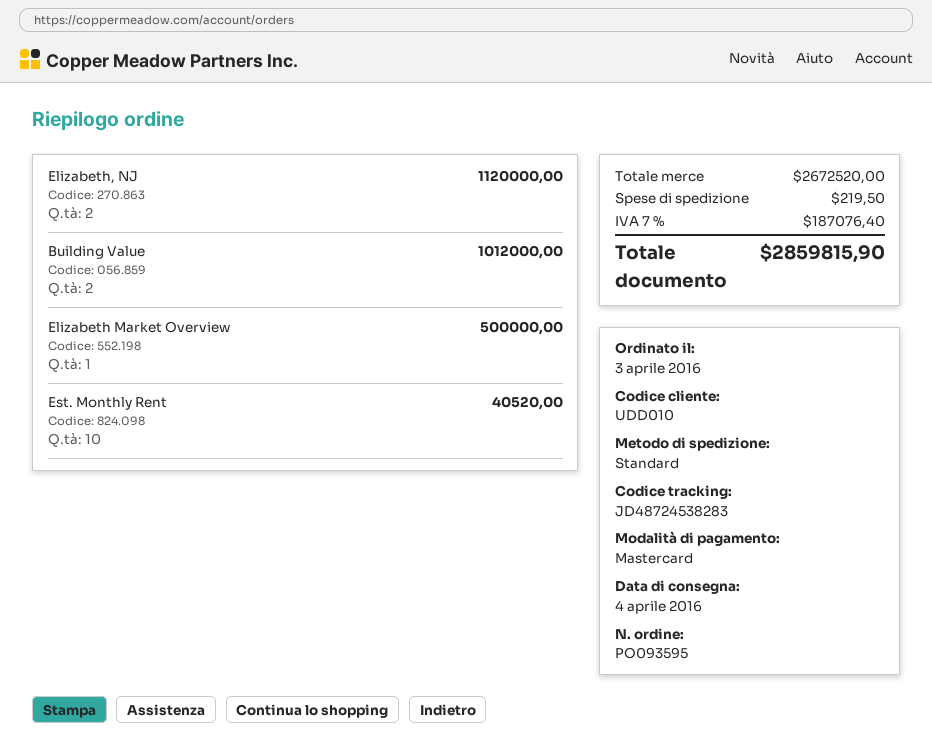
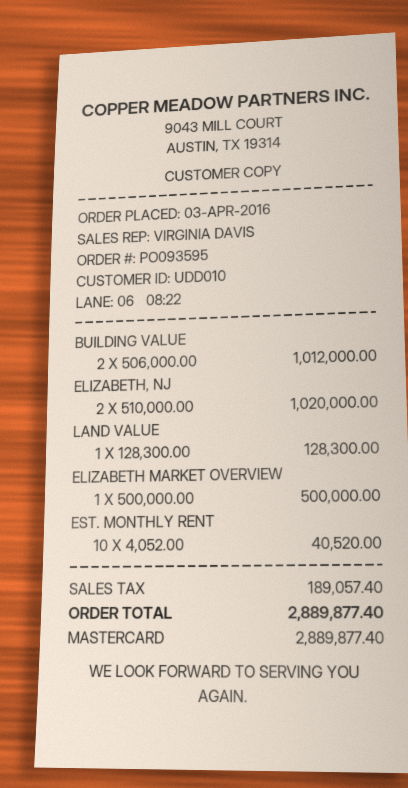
Elizabeth, NJ: 2 for 1120000.00 -> 2 for 1020000.00
LAND VALUE: none -> 1 for 128300.00
shipping: 219.50 -> none
tax: 187076.40 -> 189057.40
total: 2859815.90 -> 2889877.40

